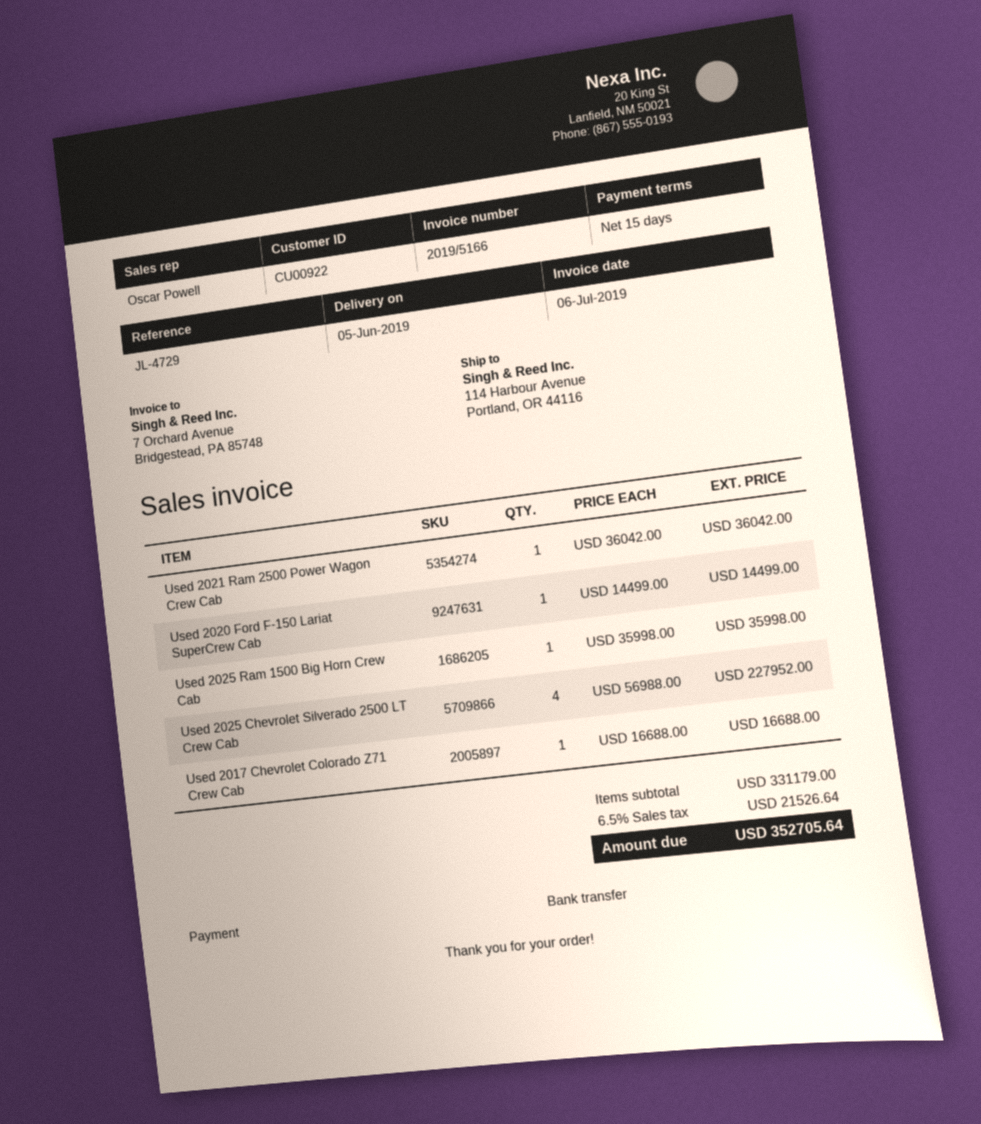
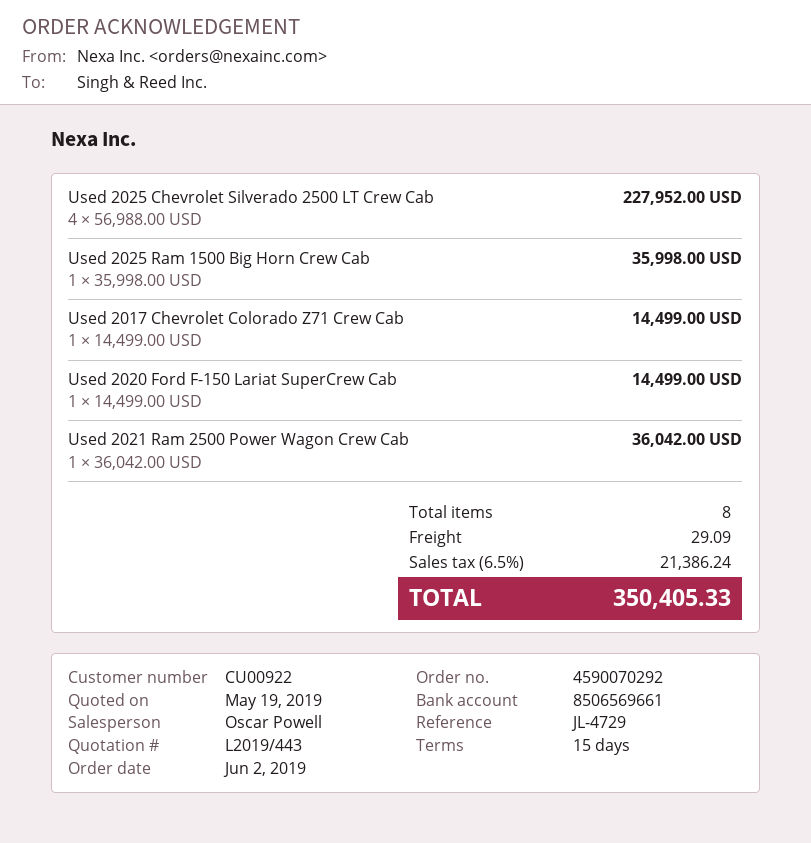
Used 2017 Chevrolet Colorado Z71 Crew Cab: 1 x 16688.00 = 16688.00 -> 1 x 14499.00 = 14499.00
shipping: none -> 29.09
tax: 6.5% = 21526.64 -> 6.5% = 21386.24
total: 352705.64 -> 350405.33

